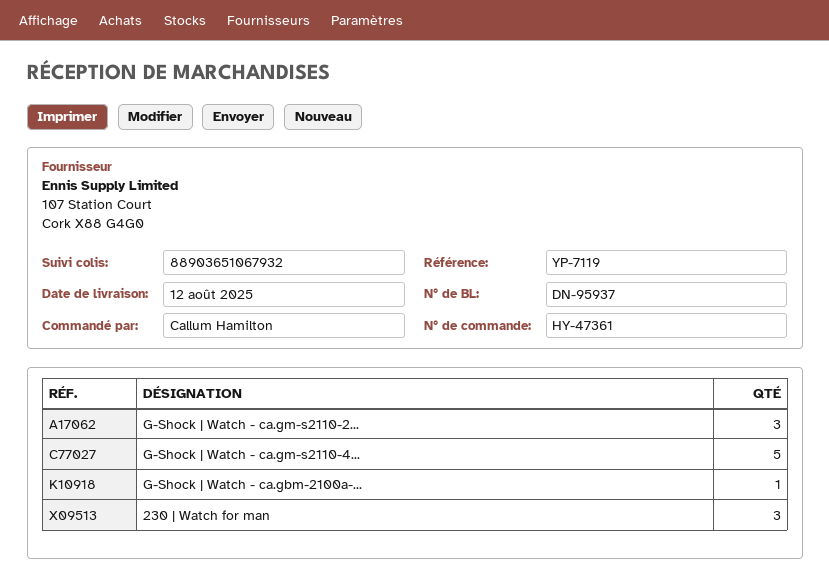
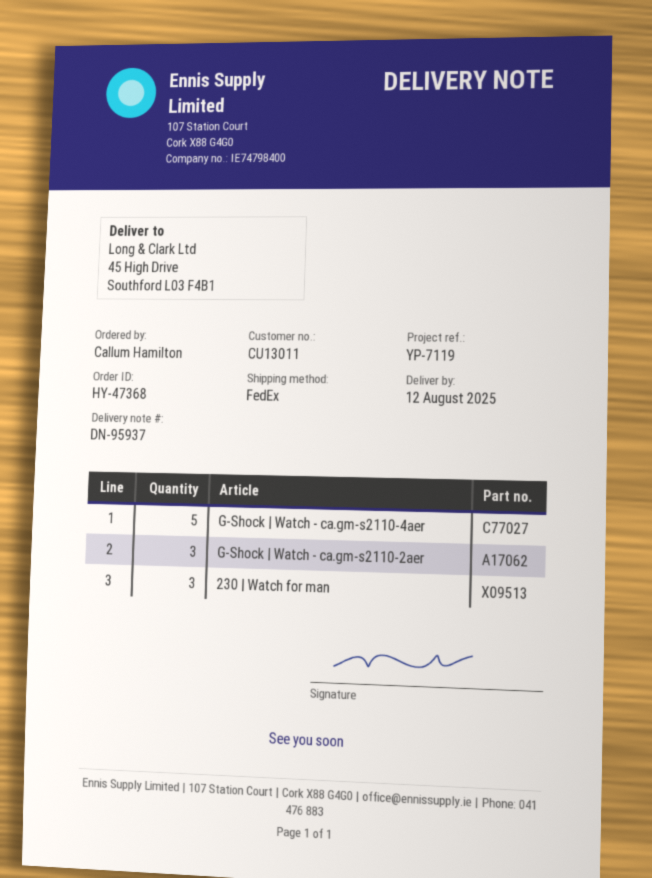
order number: HY-47361 -> HY-47368
G-Shock | Watch - ca.gbm-2100a-...: 1 -> none

